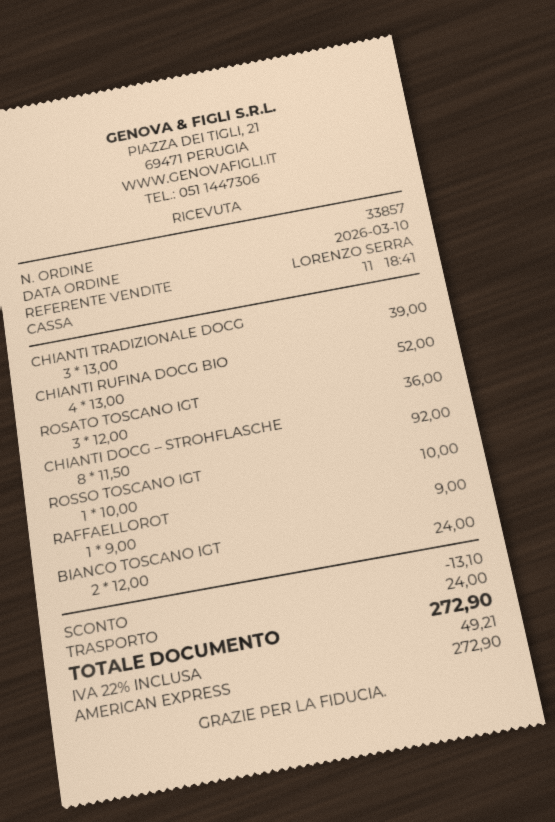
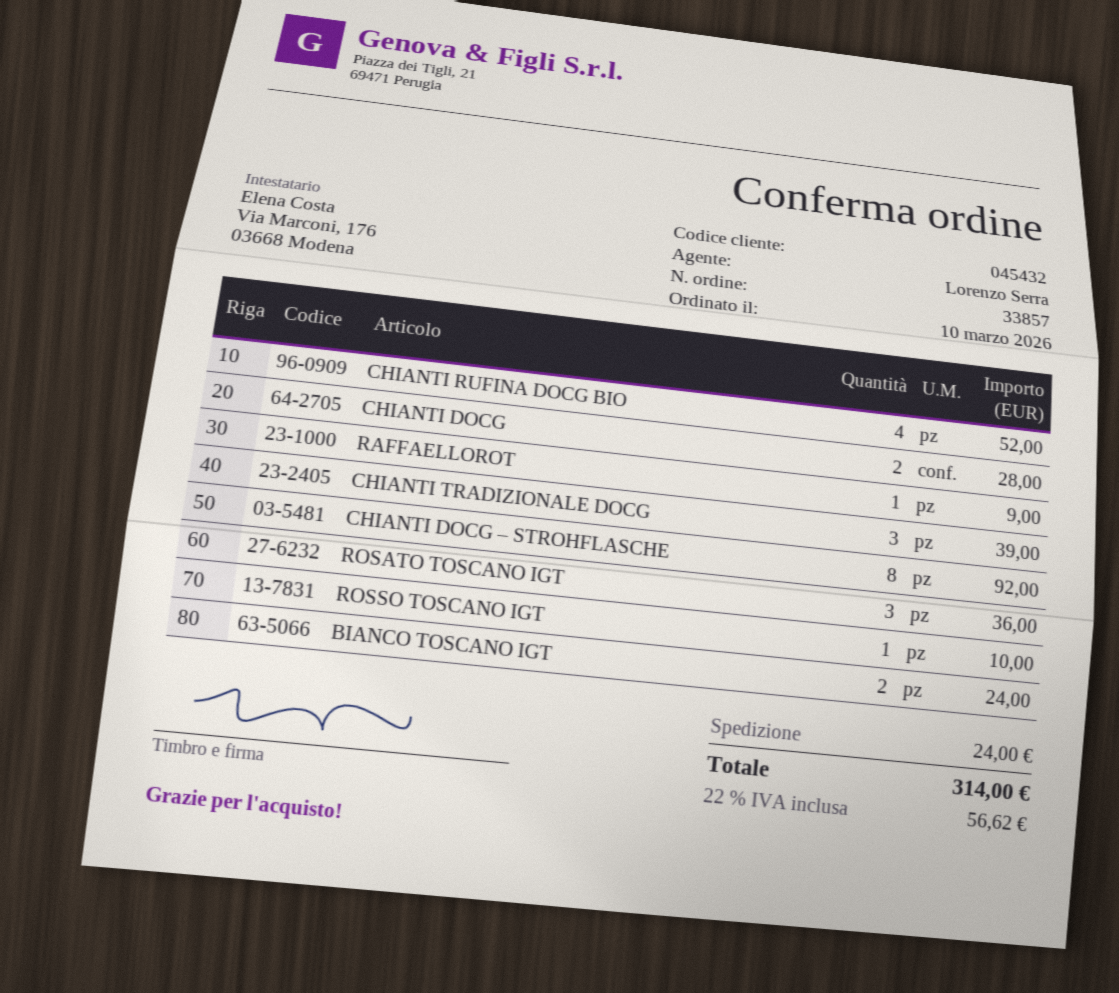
CHIANTI DOCG: none -> 2 for 28.00
discount: 13.10 -> none
tax: 22% = 49.21 -> 22% = 56.62
total: 272.90 -> 314.00

